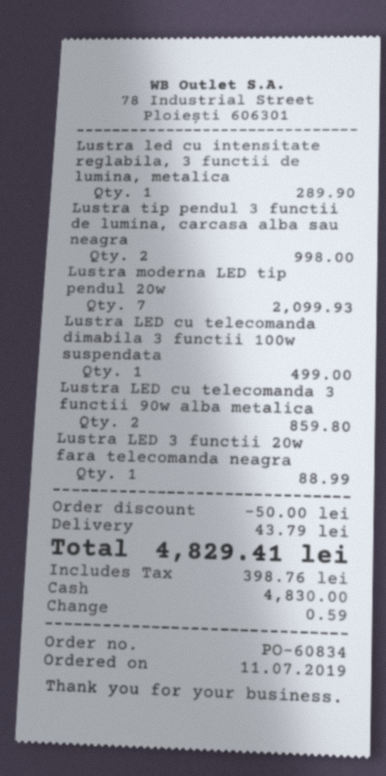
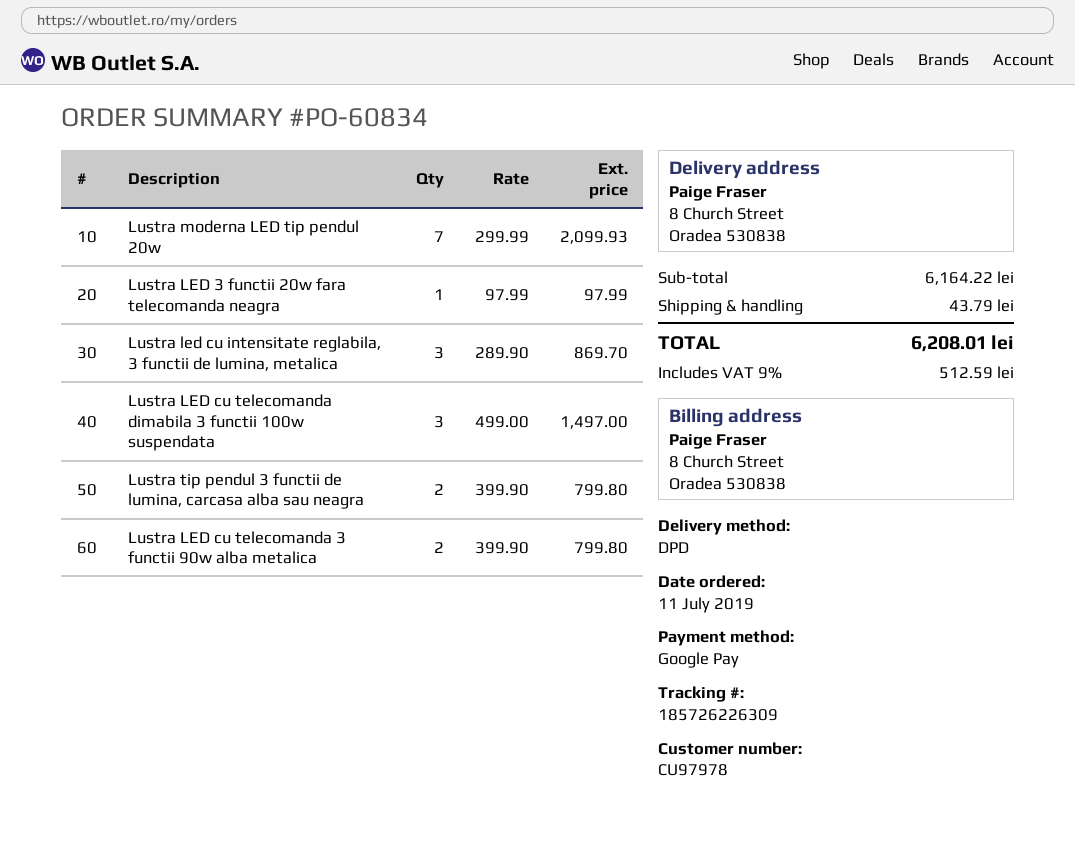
payment method: cash -> Google Pay
Lustra led cu intensitate reglabila, 3 functii de lumina, metalica: 1 for 289.90 -> 3 for 869.70
Lustra tip pendul 3 functii de lumina, carcasa alba sau neagra: 2 for 998.00 -> 2 for 799.80
Lustra LED cu telecomanda dimabila 3 functii 100w suspendata: 1 for 499.00 -> 3 for 1497.00
Lustra LED cu telecomanda 3 functii 90w alba metalica: 2 for 859.80 -> 2 for 799.80
Lustra LED 3 functii 20w fara telecomanda neagra: 1 for 88.99 -> 1 for 97.99
discount: 50.00 -> none
tax: 398.76 -> 512.59
total: 4829.41 -> 6208.01

